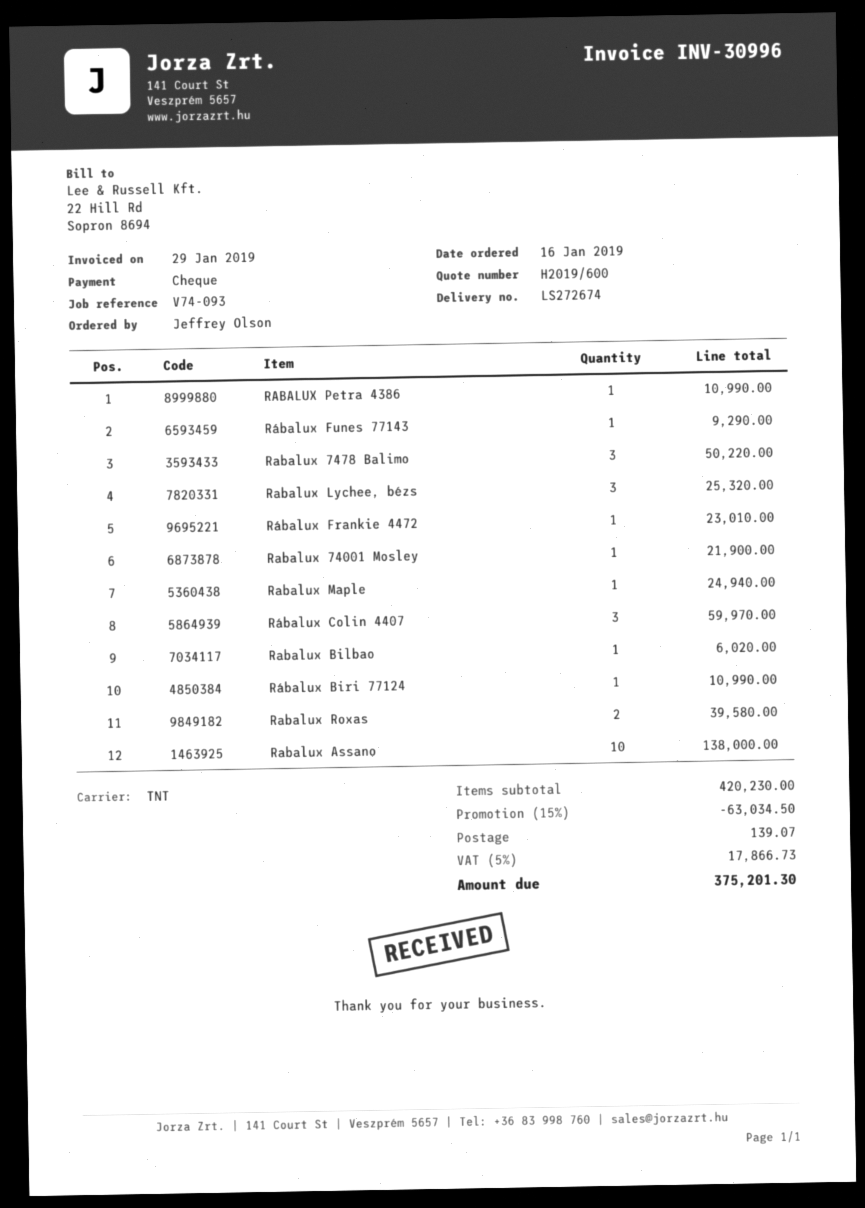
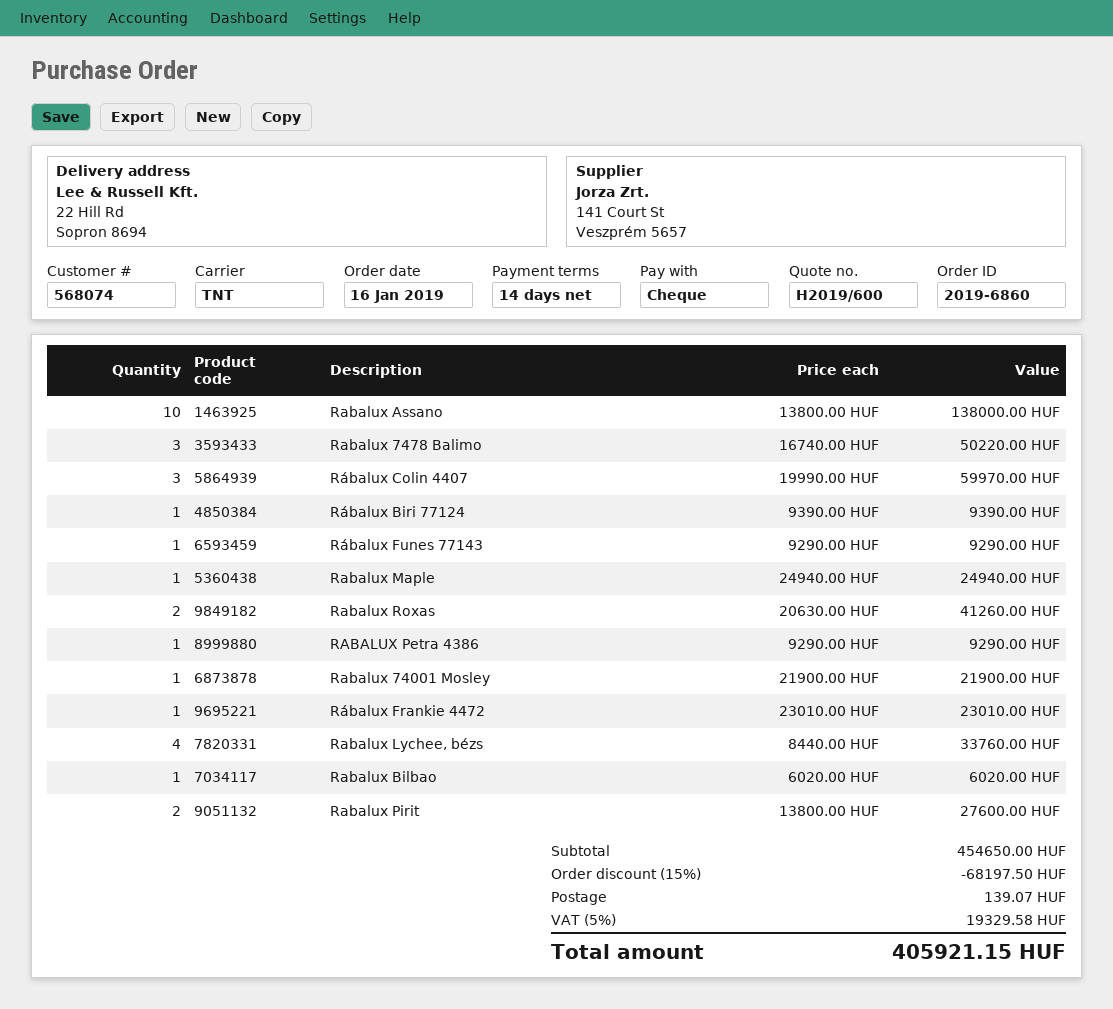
RABALUX Petra 4386: 1 for 10990.00 -> 1 for 9290.00
Rabalux Lychee, bézs: 3 for 25320.00 -> 4 for 33760.00
Rábalux Biri 77124: 1 for 10990.00 -> 1 for 9390.00
Rabalux Roxas: 2 for 39580.00 -> 2 for 41260.00
Rabalux Pirit: none -> 2 for 27600.00
subtotal: 420230.00 -> 454650.00
discount: 15% = 63034.50 -> 15% = 68197.50
tax: 5% = 17866.73 -> 5% = 19329.58
total: 375201.30 -> 405921.15

